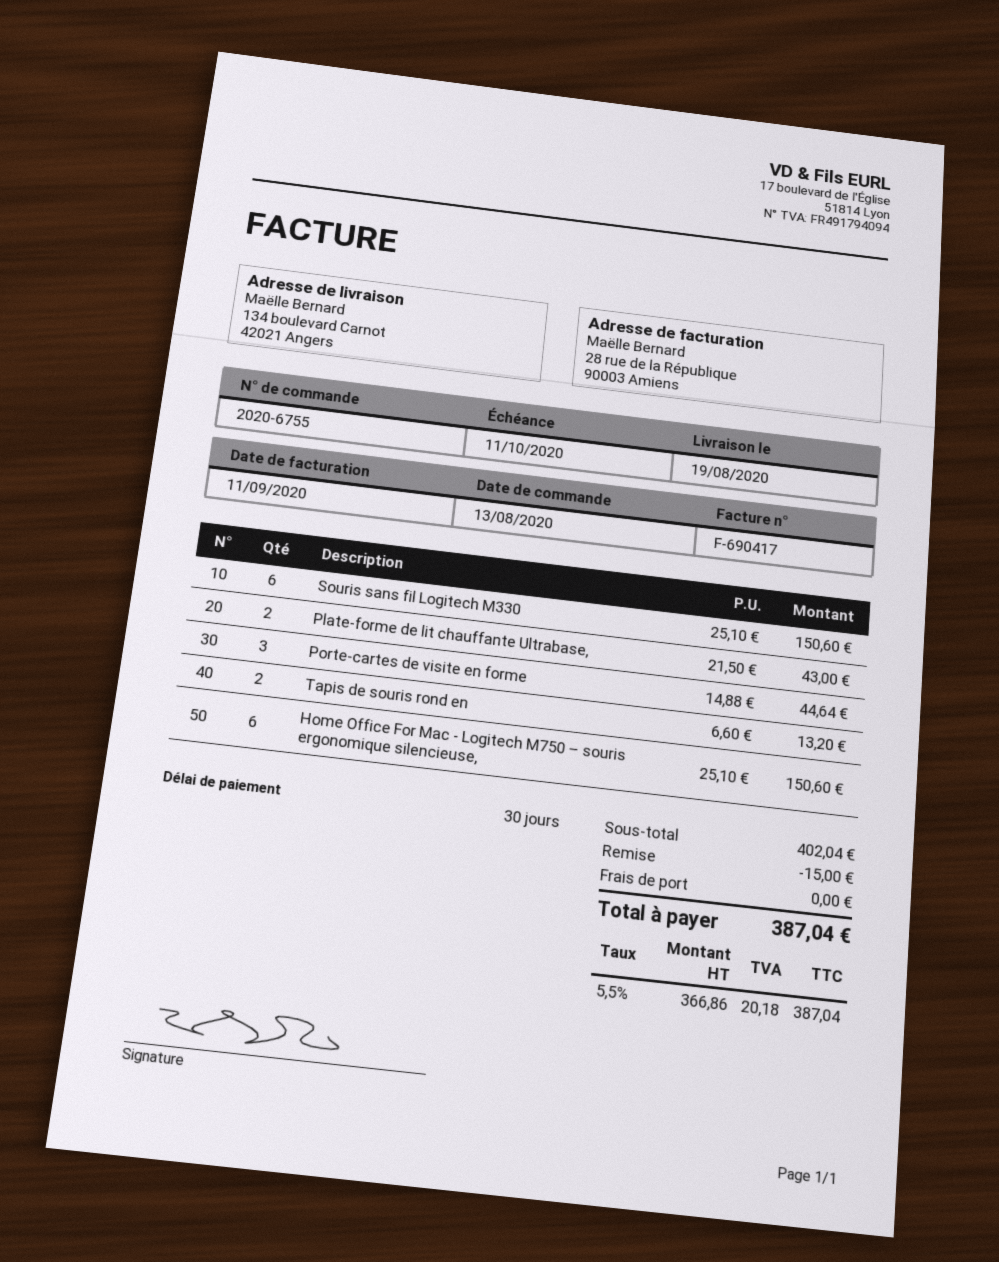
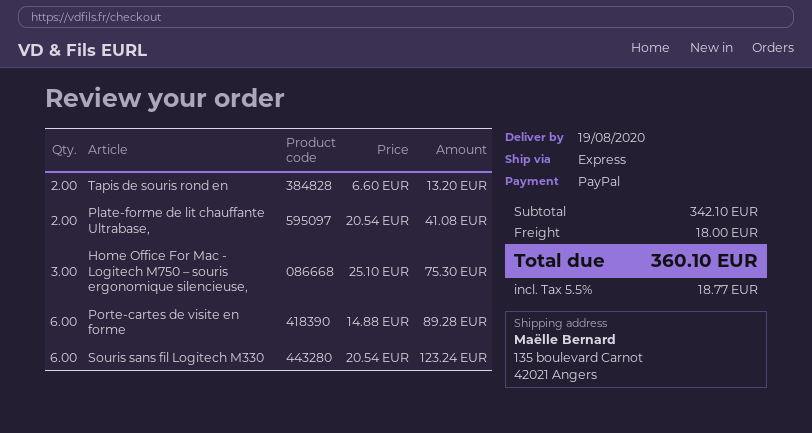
ship to: 134 boulevard Carnot, 42021 Angers -> 135 boulevard Carnot, 42021 Angers
Souris sans fil Logitech M330: 6 x 25.10 = 150.60 -> 6 x 20.54 = 123.24
Plate-forme de lit chauffante Ultrabase,: 2 x 21.50 = 43.00 -> 2 x 20.54 = 41.08
Porte-cartes de visite en forme: 3 x 14.88 = 44.64 -> 6 x 14.88 = 89.28
Home Office For Mac - Logitech M750 – souris ergonomique silencieuse,: 6 x 25.10 = 150.60 -> 3 x 25.10 = 75.30
subtotal: 402.04 -> 342.10
discount: 15.00 -> none
shipping: 0.00 -> 18.00
tax: 5.5% = 20.18 -> 5.5% = 18.77
total: 387.04 -> 360.10

